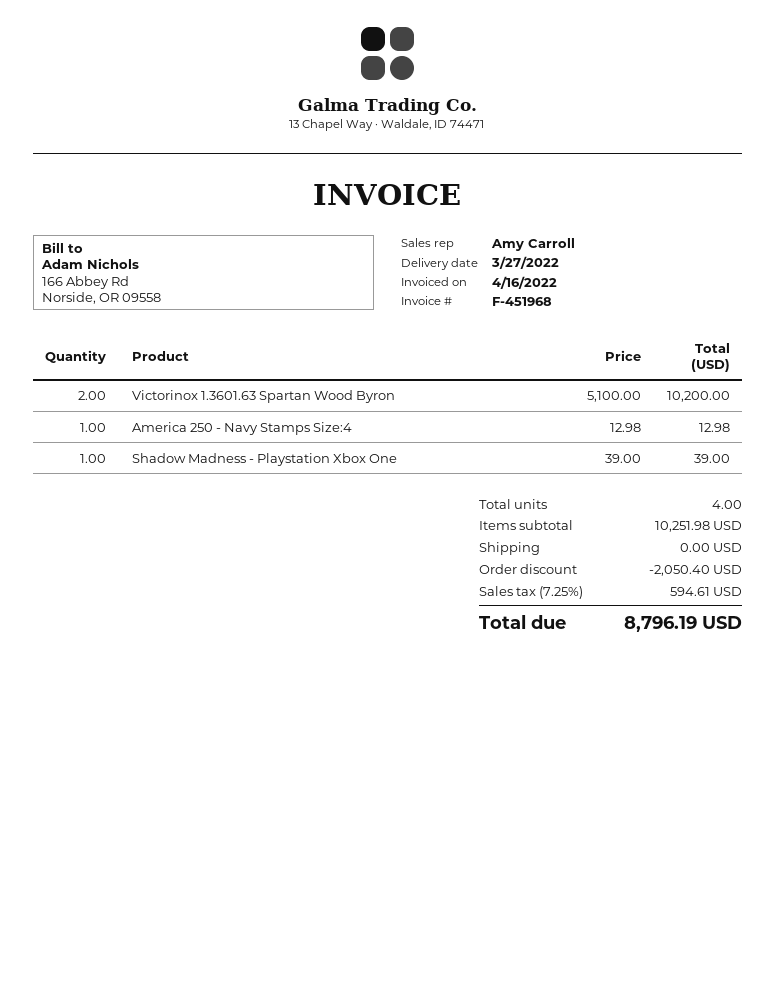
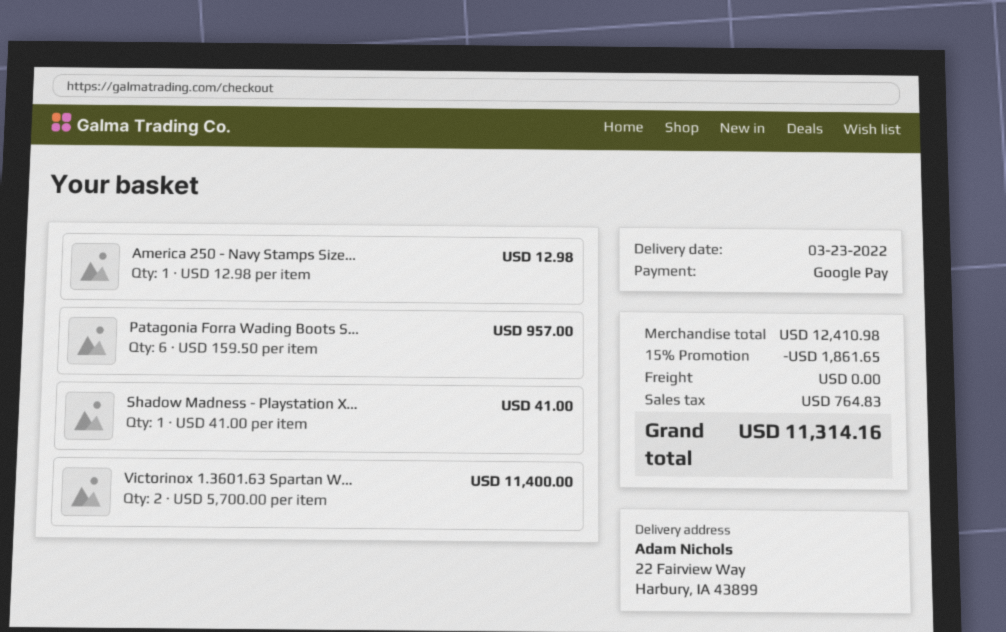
delivery date: 2022-03-27 -> 2022-03-23
Victorinox 1.3601.63 Spartan Wood Byron: 2 x 5100.00 = 10200.00 -> 2 x 5700.00 = 11400.00
Shadow Madness - Playstation Xbox One: 1 x 39.00 = 39.00 -> 1 x 41.00 = 41.00
Patagonia Forra Wading Boots S...: none -> 6 x 159.50 = 957.00
subtotal: 10251.98 -> 12410.98
discount: 2050.40 -> 1861.65
tax: 594.61 -> 764.83
total: 8796.19 -> 11314.16

